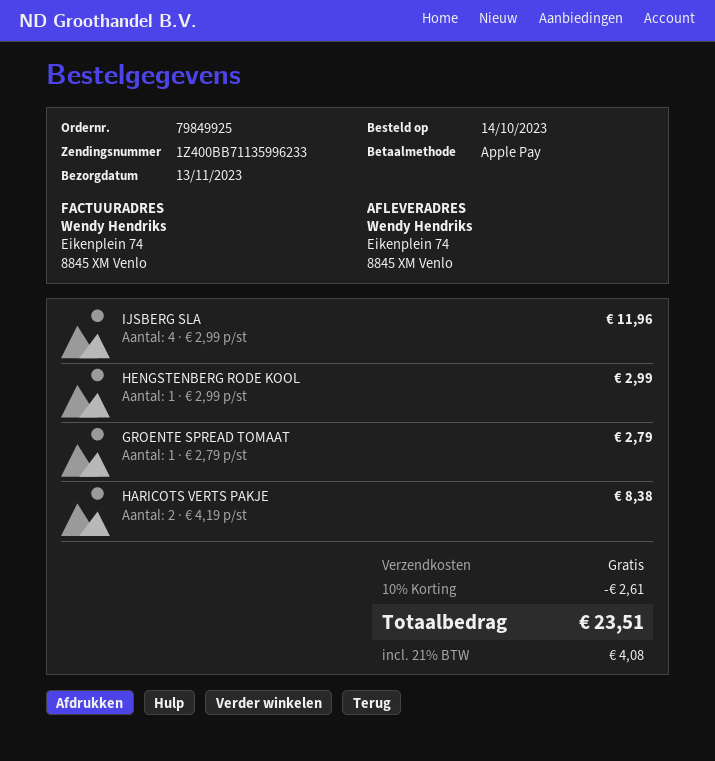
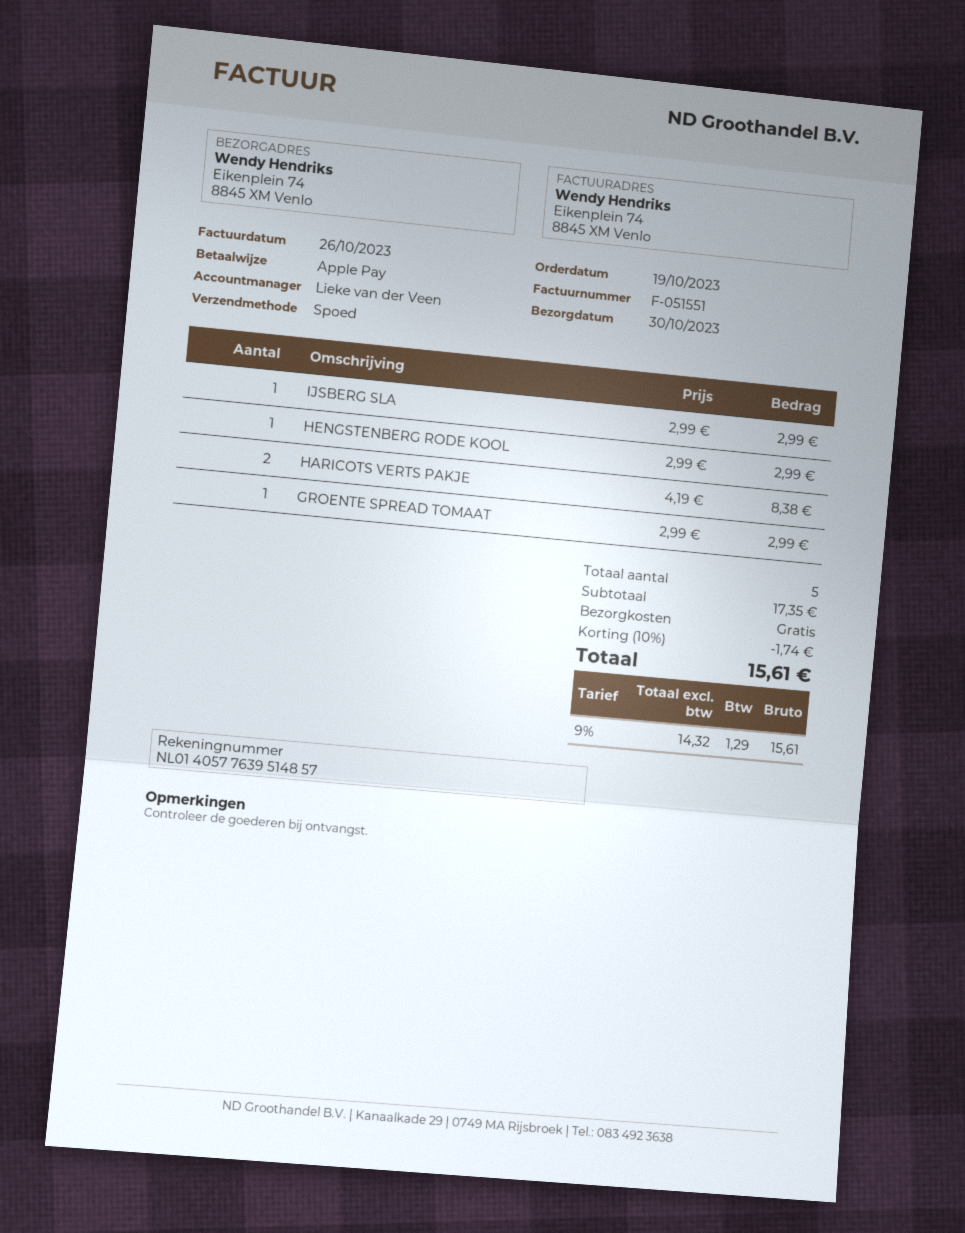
order date: 2023-10-14 -> 2023-10-19
delivery date: 2023-11-13 -> 2023-10-30
IJSBERG SLA: 4 x 2.99 = 11.96 -> 1 x 2.99 = 2.99
GROENTE SPREAD TOMAAT: 1 x 2.79 = 2.79 -> 1 x 2.99 = 2.99
discount: 10% = 2.61 -> 10% = 1.74
tax: 21% = 4.08 -> 9% = 1.29
total: 23.51 -> 15.61

